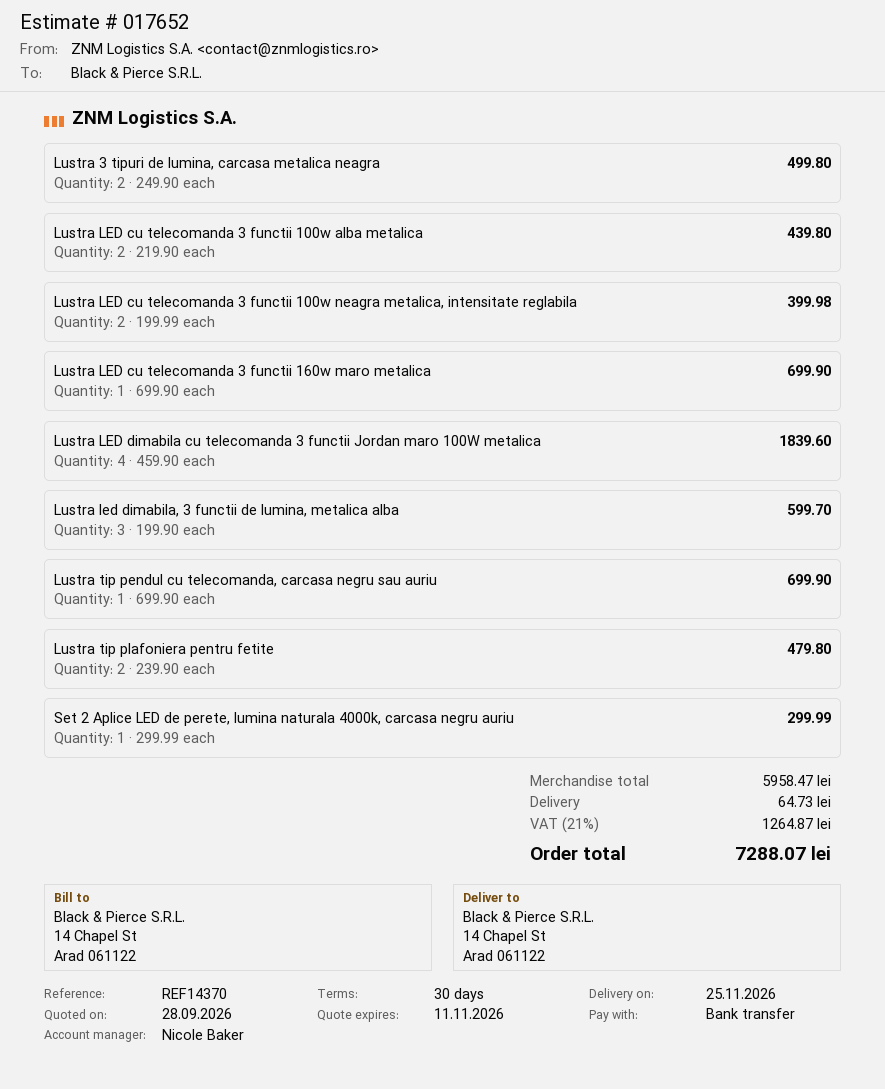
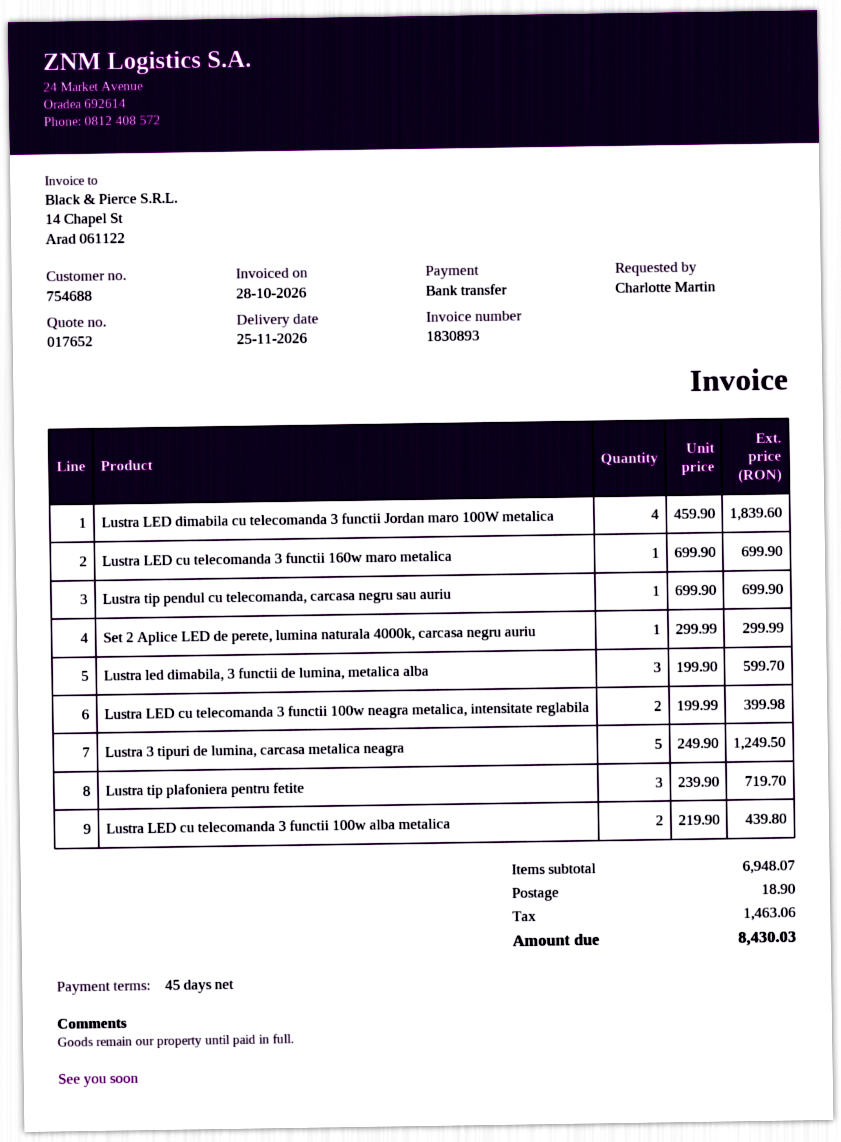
payment terms: 30 days -> 45 days
Lustra 3 tipuri de lumina, carcasa metalica neagra: 2 x 249.90 = 499.80 -> 5 x 249.90 = 1249.50
Lustra tip plafoniera pentru fetite: 2 x 239.90 = 479.80 -> 3 x 239.90 = 719.70
subtotal: 5958.47 -> 6948.07
shipping: 64.73 -> 18.90
tax: 1264.87 -> 1463.06
total: 7288.07 -> 8430.03

